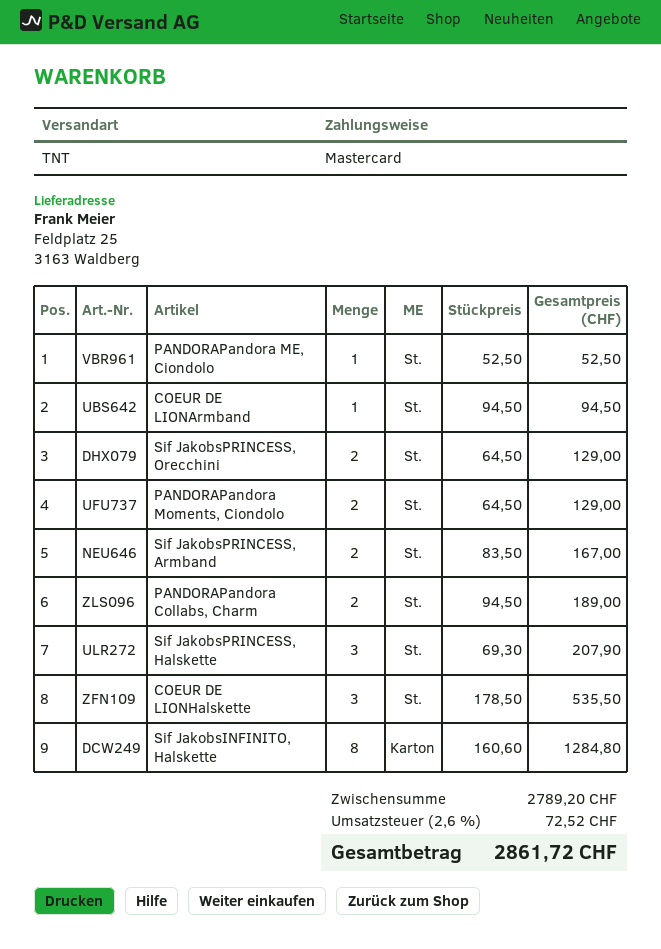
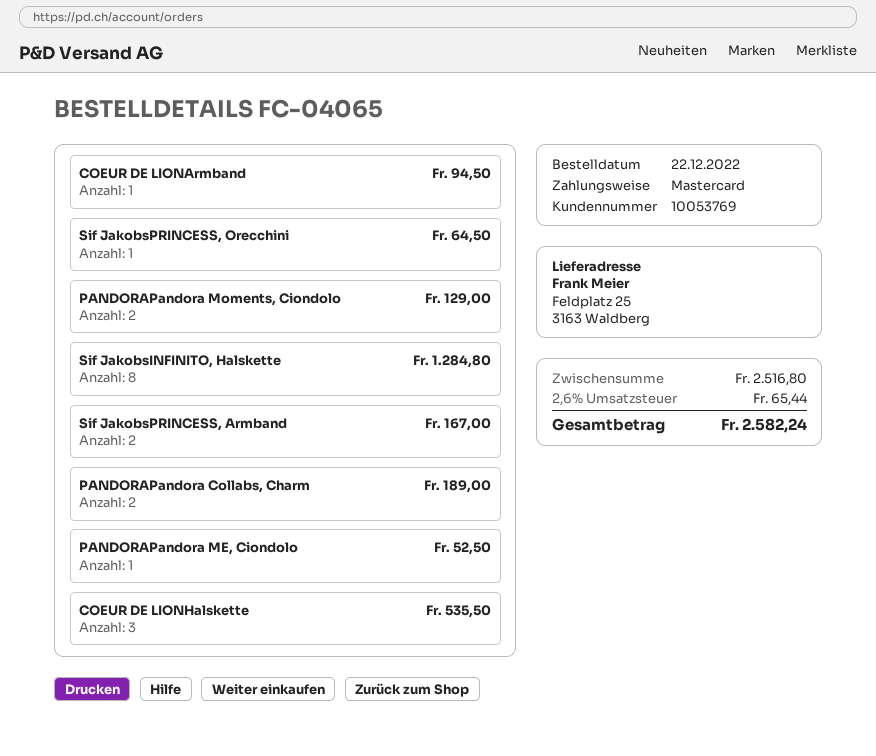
Sif JakobsPRINCESS, Orecchini: 2 for 129.00 -> 1 for 64.50
Sif JakobsPRINCESS, Halskette: 3 for 207.90 -> none
subtotal: 2789.20 -> 2516.80
tax: 2.6% = 72.52 -> 2.6% = 65.44
total: 2861.72 -> 2582.24

